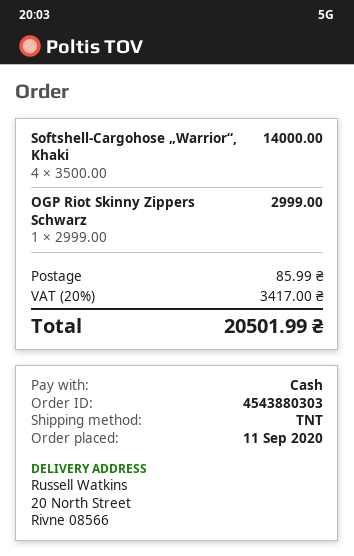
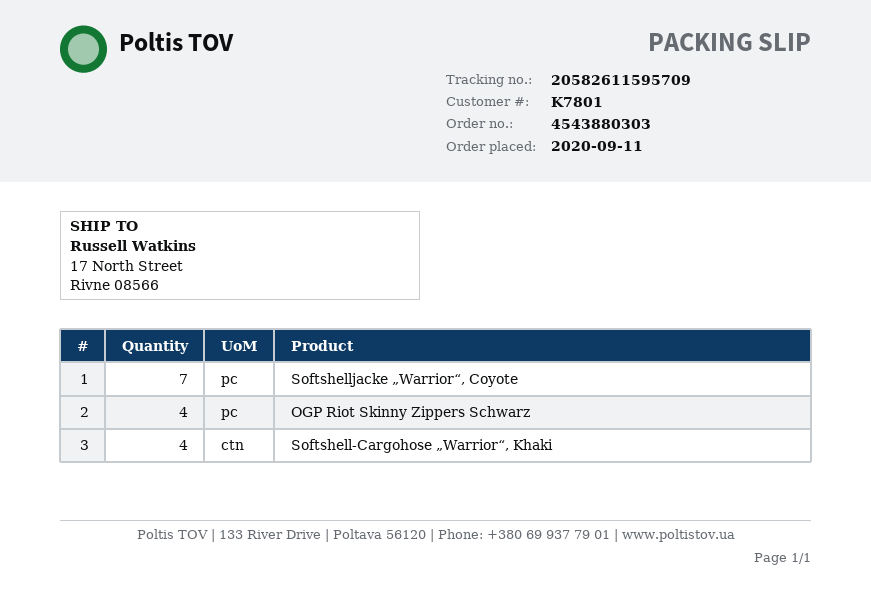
ship to: 20 North Street, Rivne 08566 -> 17 North Street, Rivne 08566
OGP Riot Skinny Zippers Schwarz: 1 -> 4
Softshelljacke „Warrior“, Coyote: none -> 7

